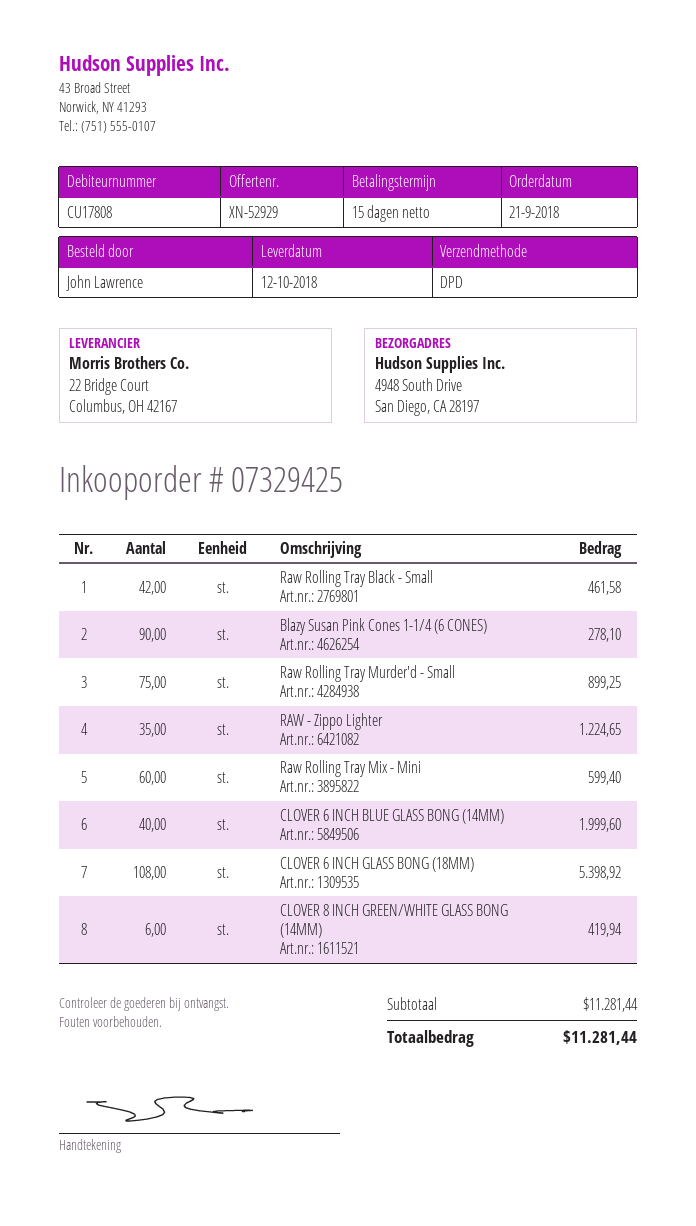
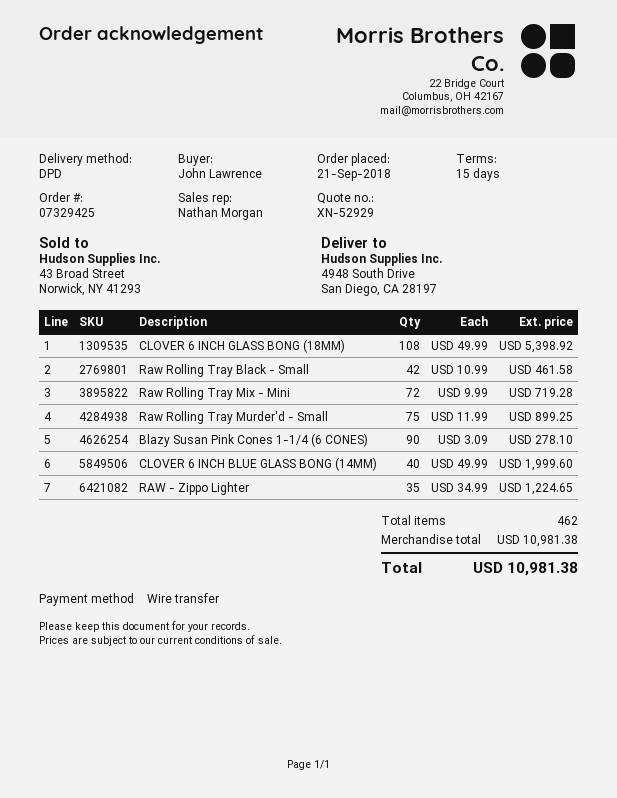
Raw Rolling Tray Mix - Mini: 60 for 599.40 -> 72 for 719.28
CLOVER 8 INCH GREEN/WHITE GLASS BONG (14MM): 6 for 419.94 -> none
subtotal: 11281.44 -> 10981.38
total: 11281.44 -> 10981.38

